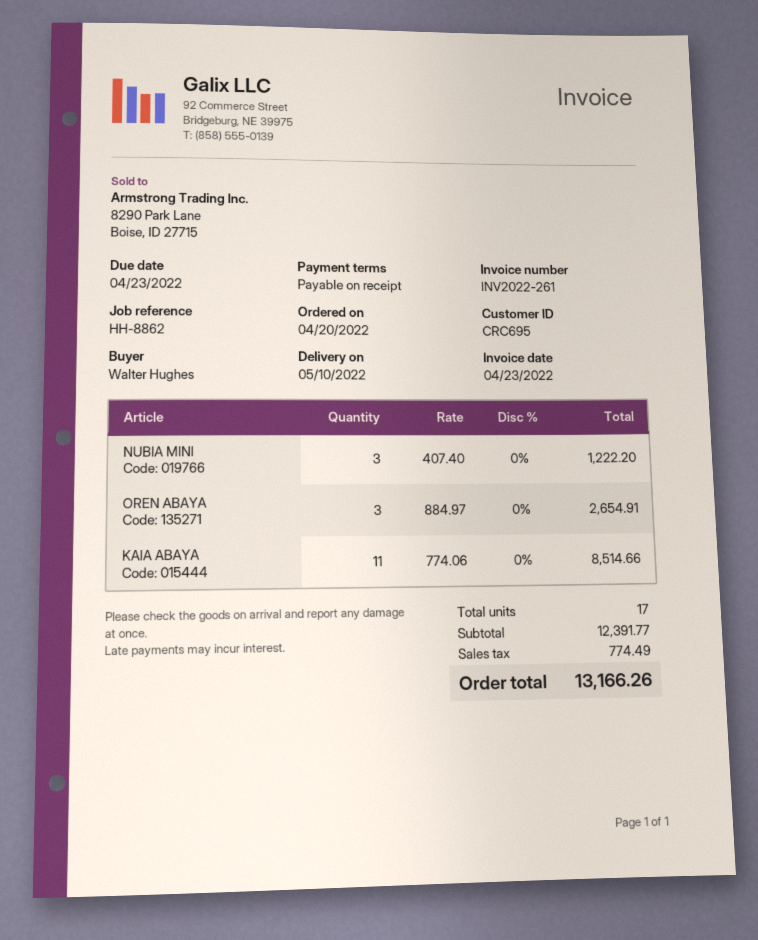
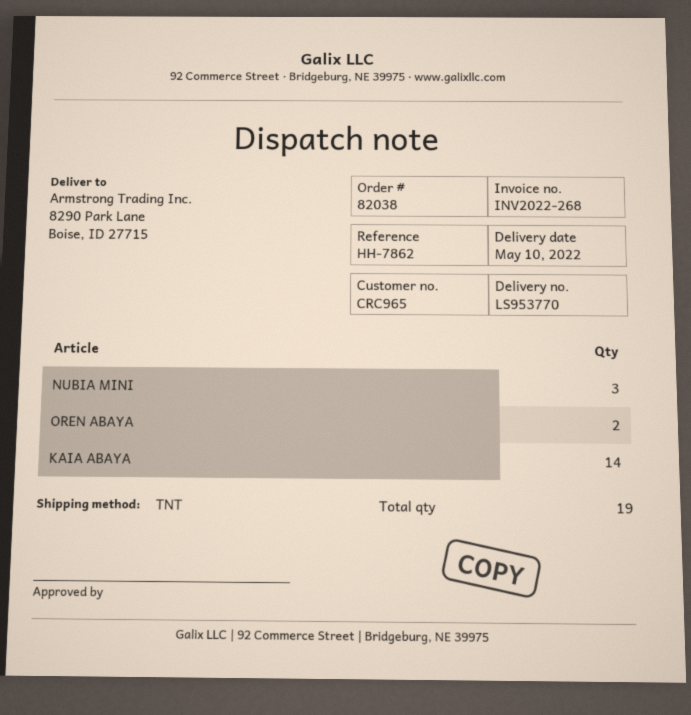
invoice number: INV2022-261 -> INV2022-268
customer number: CRC695 -> CRC965
reference: HH-8862 -> HH-7862
OREN ABAYA: 3 -> 2
KAIA ABAYA: 11 -> 14
total quantity: 17 -> 19

